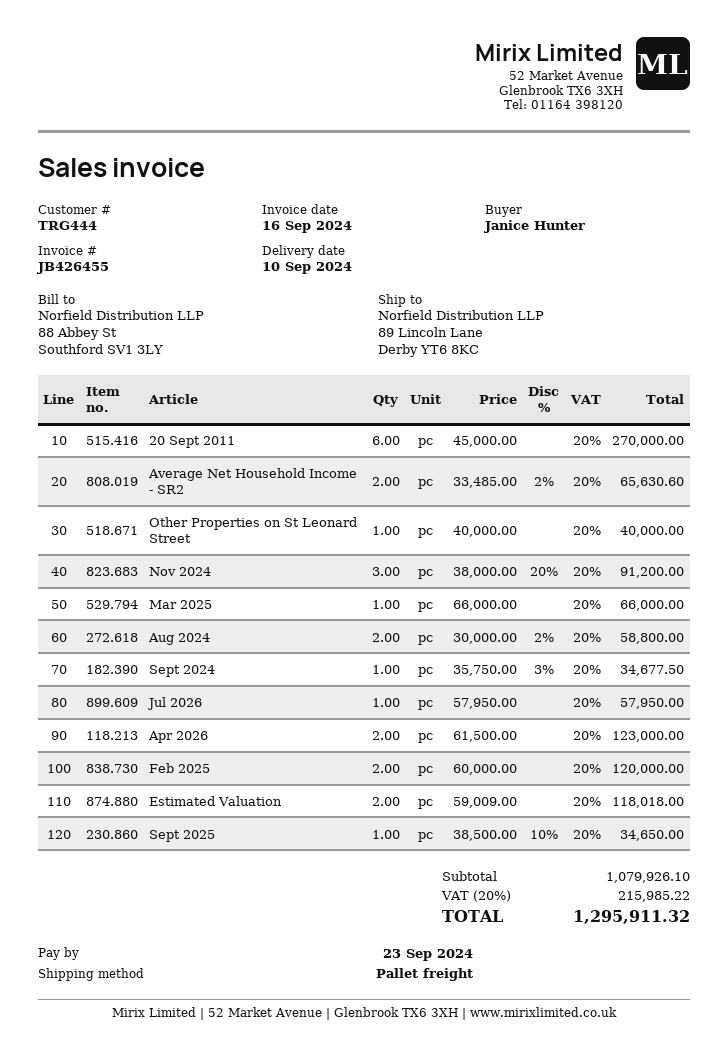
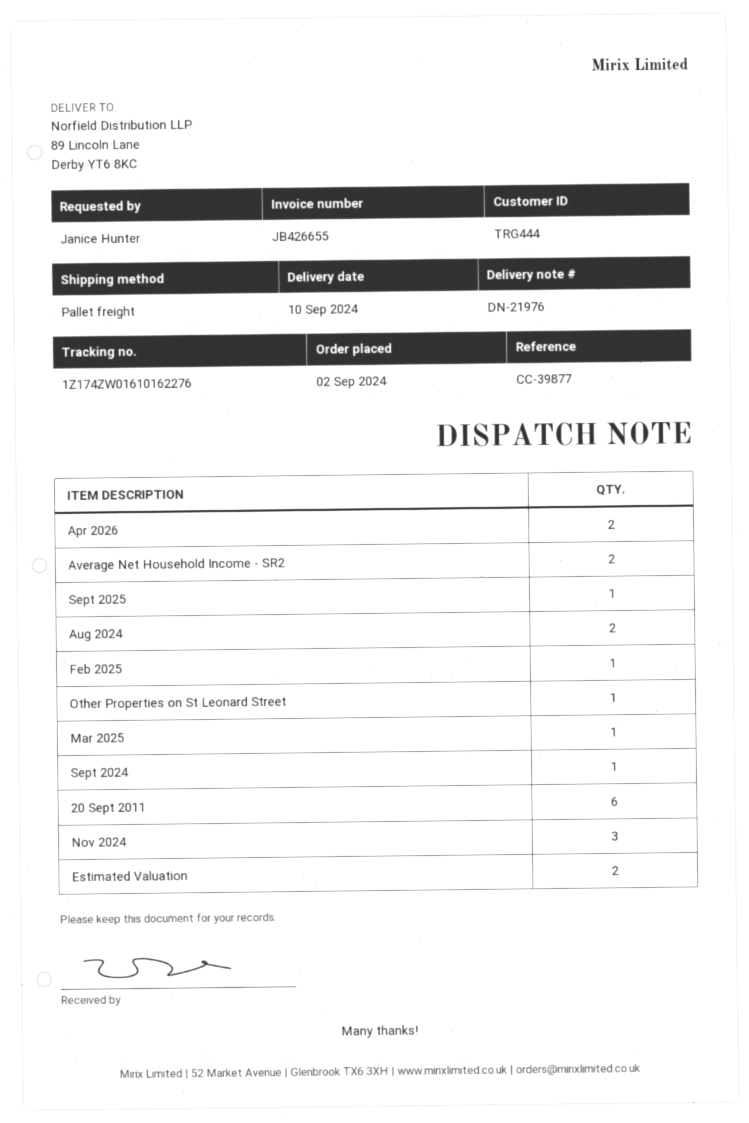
invoice number: JB426455 -> JB426655
Jul 2026: 1 -> none
Feb 2025: 2 -> 1

